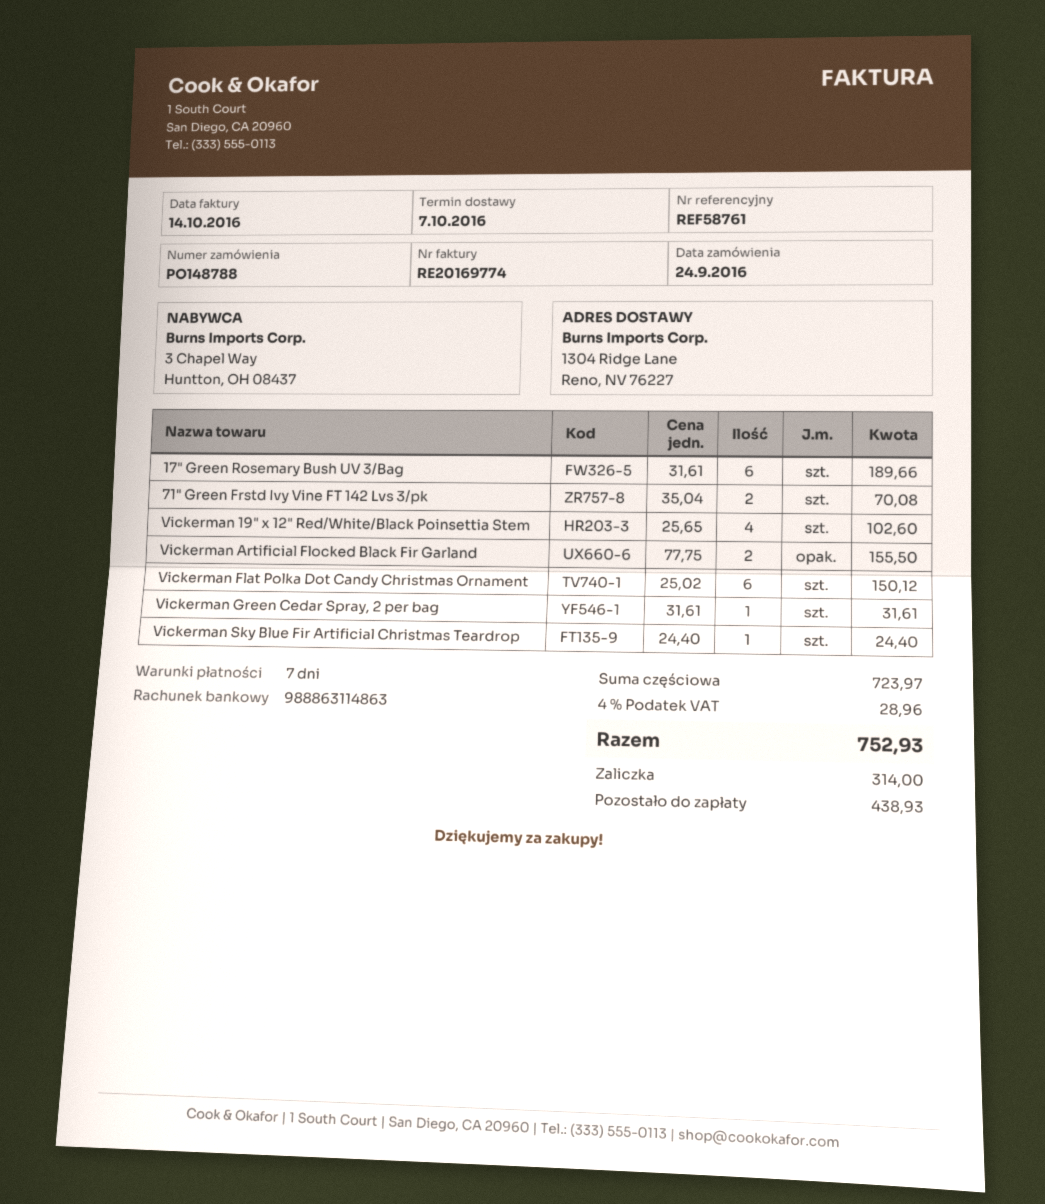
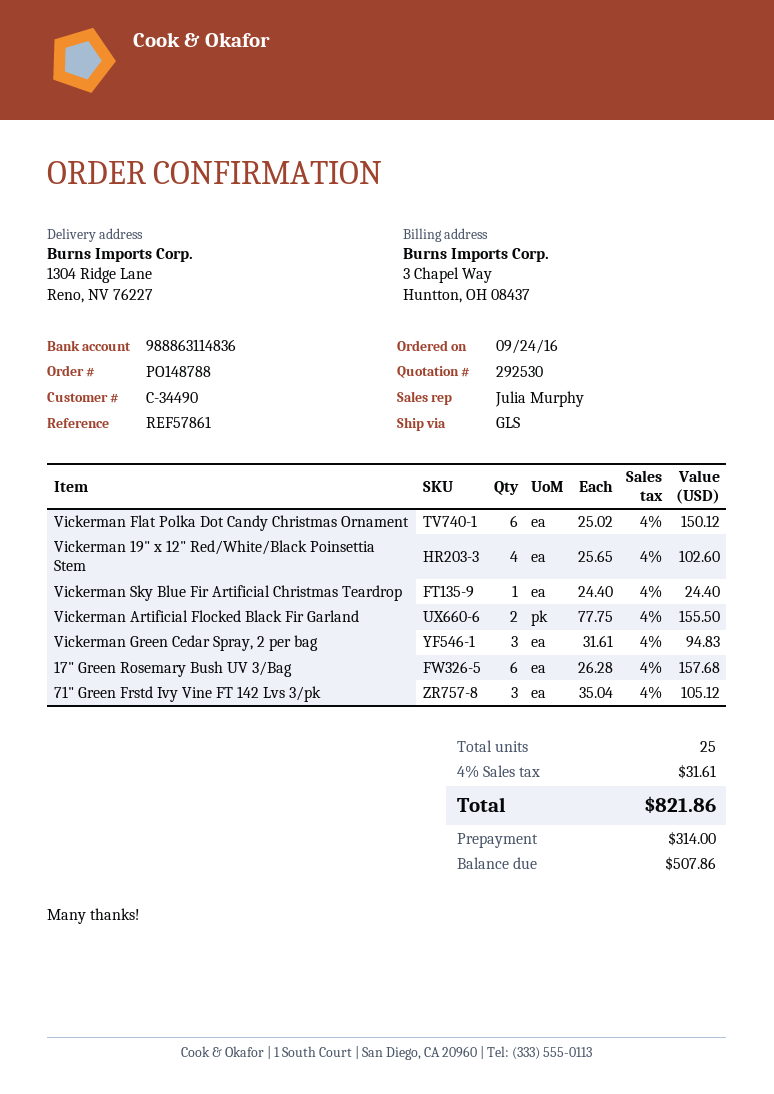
reference: REF58761 -> REF57861
bank account: 988863114863 -> 988863114836
17" Green Rosemary Bush UV 3/Bag: 6 x 31.61 = 189.66 -> 6 x 26.28 = 157.68
71" Green Frstd Ivy Vine FT 142 Lvs 3/pk: 2 x 35.04 = 70.08 -> 3 x 35.04 = 105.12
Vickerman Green Cedar Spray, 2 per bag: 1 x 31.61 = 31.61 -> 3 x 31.61 = 94.83
tax: 4% = 28.96 -> 4% = 31.61
total: 752.93 -> 821.86
balance: 438.93 -> 507.86

